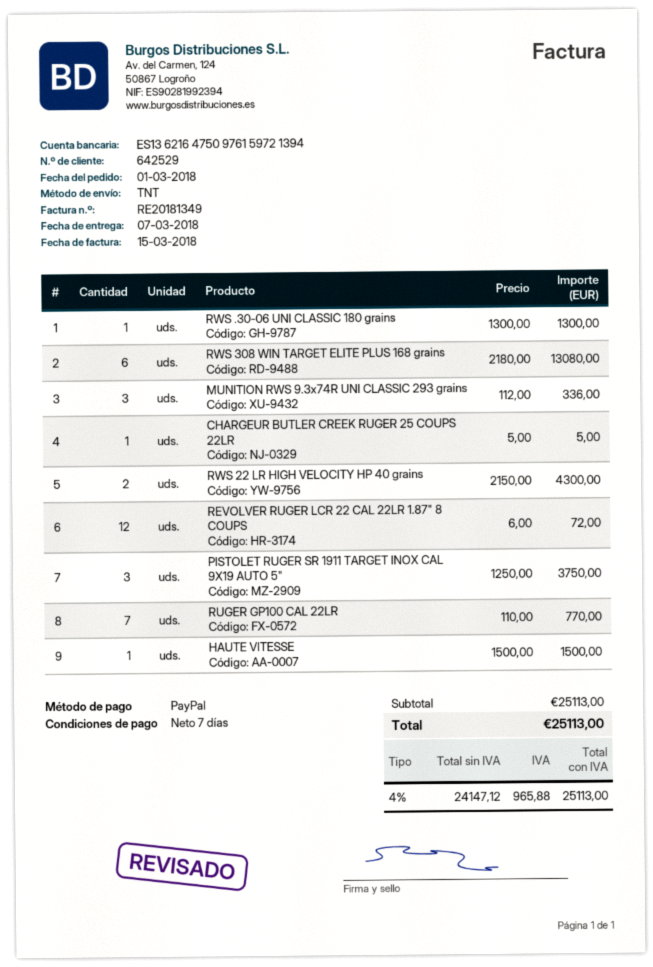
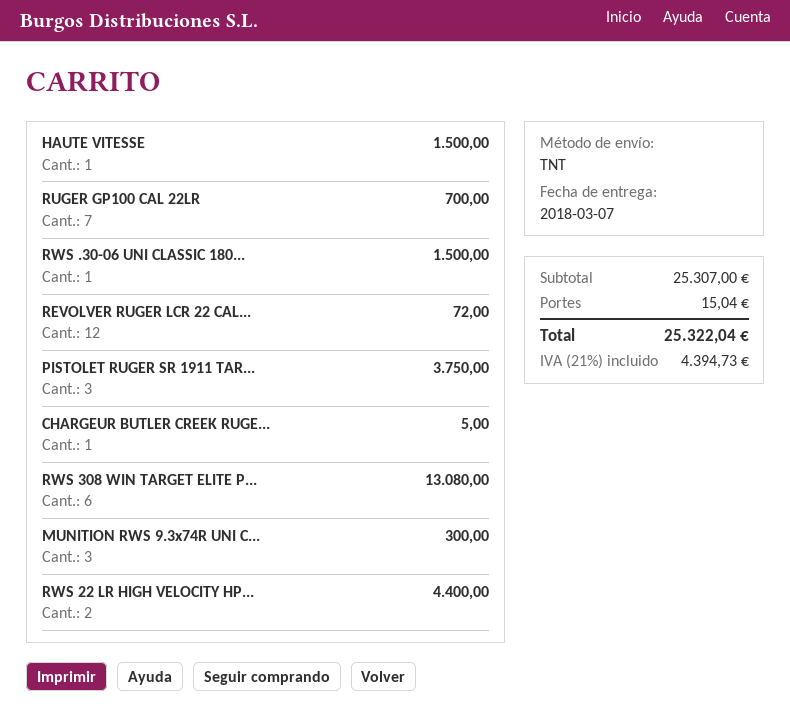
RWS .30-06 UNI CLASSIC 180 grains: 1 for 1300.00 -> 1 for 1500.00
MUNITION RWS 9.3x74R UNI CLASSIC 293 grains: 3 for 336.00 -> 3 for 300.00
RWS 22 LR HIGH VELOCITY HP 40 grains: 2 for 4300.00 -> 2 for 4400.00
RUGER GP100 CAL 22LR: 7 for 770.00 -> 7 for 700.00
subtotal: 25113.00 -> 25307.00
shipping: none -> 15.04
tax: 4% = 965.88 -> 21% = 4394.73
total: 25113.00 -> 25322.04

